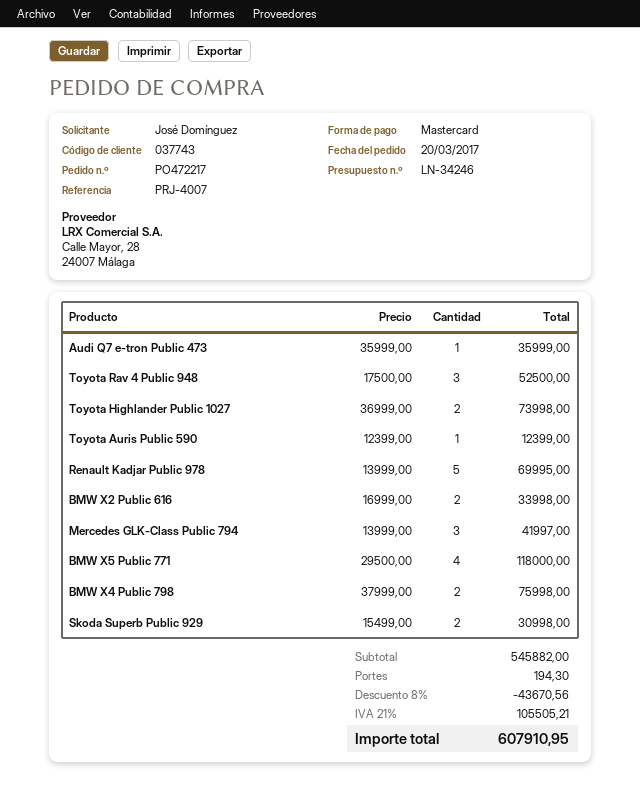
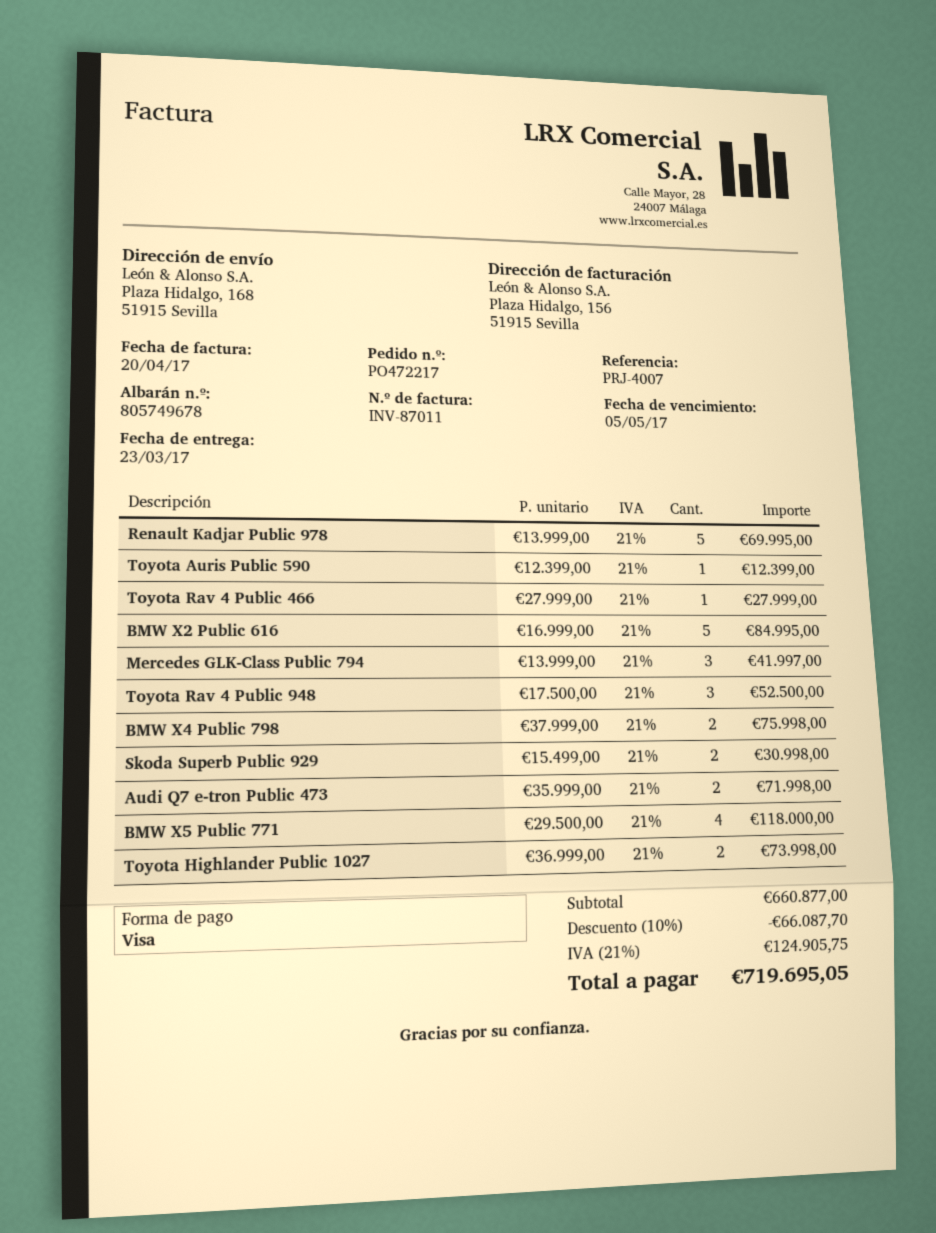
payment method: Mastercard -> Visa
Audi Q7 e-tron Public 473: 1 x 35999.00 = 35999.00 -> 2 x 35999.00 = 71998.00
BMW X2 Public 616: 2 x 16999.00 = 33998.00 -> 5 x 16999.00 = 84995.00
Toyota Rav 4 Public 466: none -> 1 x 27999.00 = 27999.00
subtotal: 545882.00 -> 660877.00
discount: 8% = 43670.56 -> 10% = 66087.70
shipping: 194.30 -> none
tax: 21% = 105505.21 -> 21% = 124905.75
total: 607910.95 -> 719695.05

